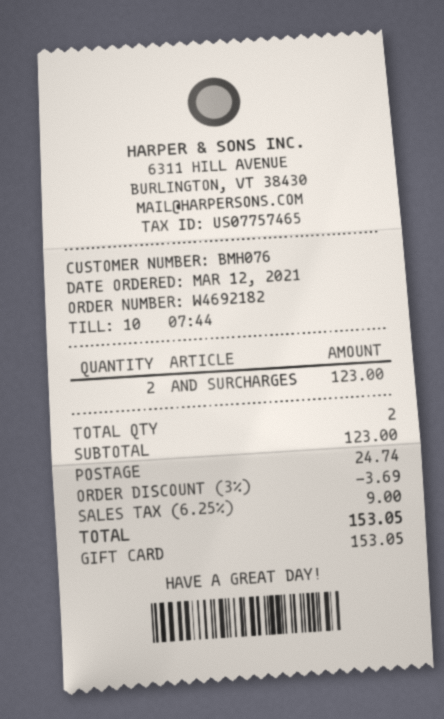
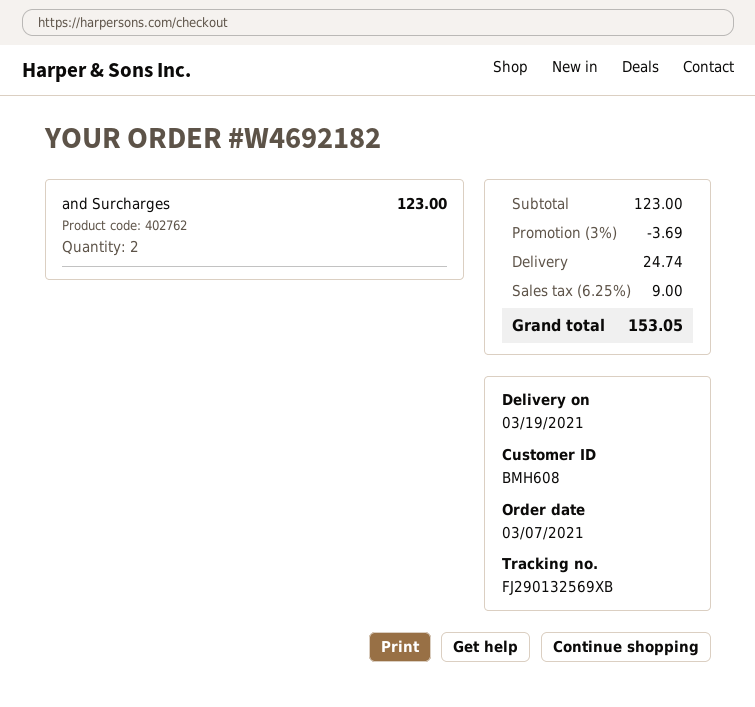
order date: 2021-03-12 -> 2021-03-07
customer number: BMH076 -> BMH608

